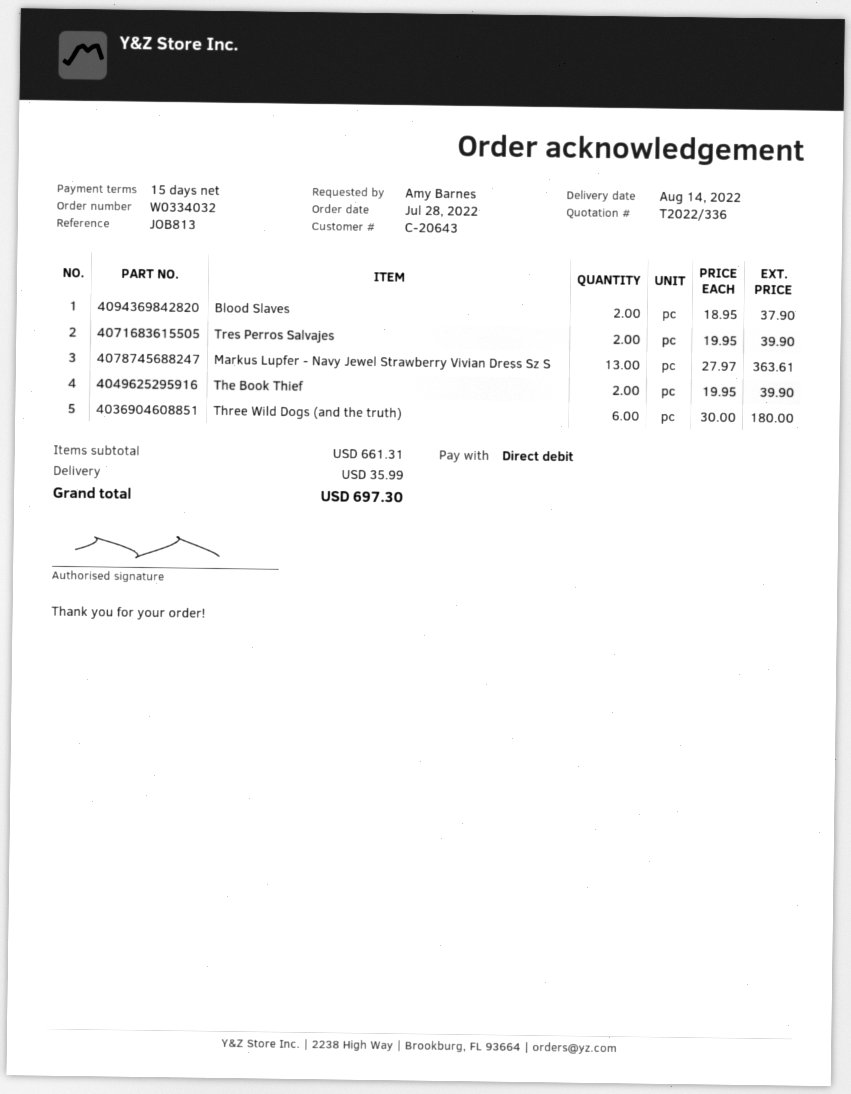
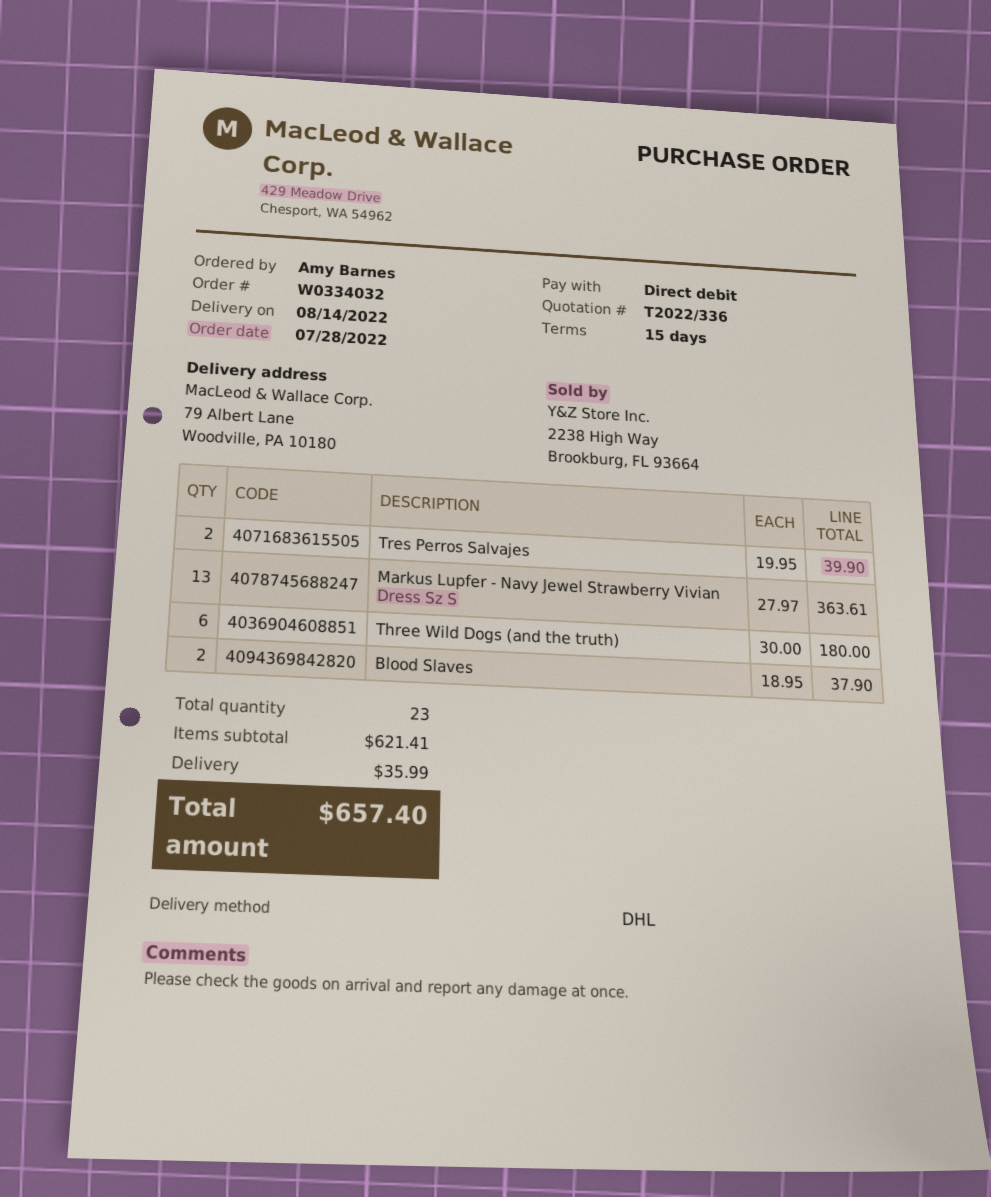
The Book Thief: 2 x 19.95 = 39.90 -> none
subtotal: 661.31 -> 621.41
total: 697.30 -> 657.40

